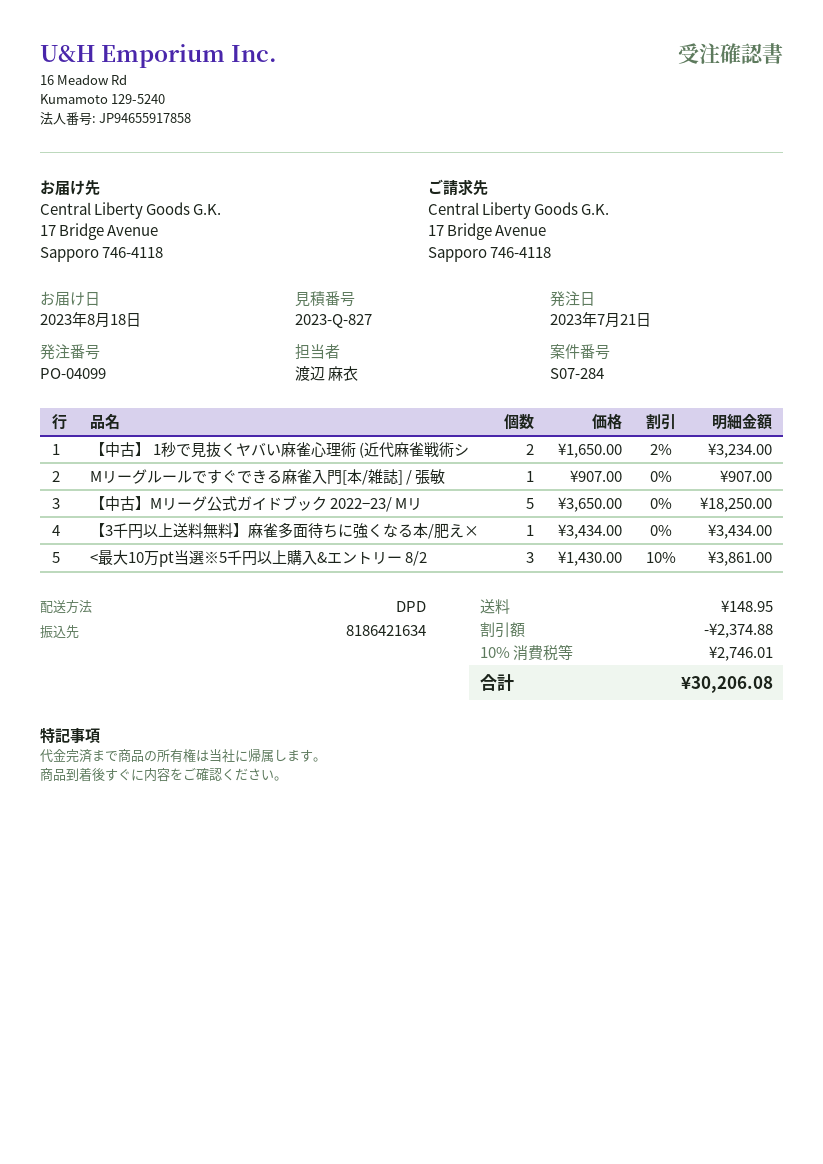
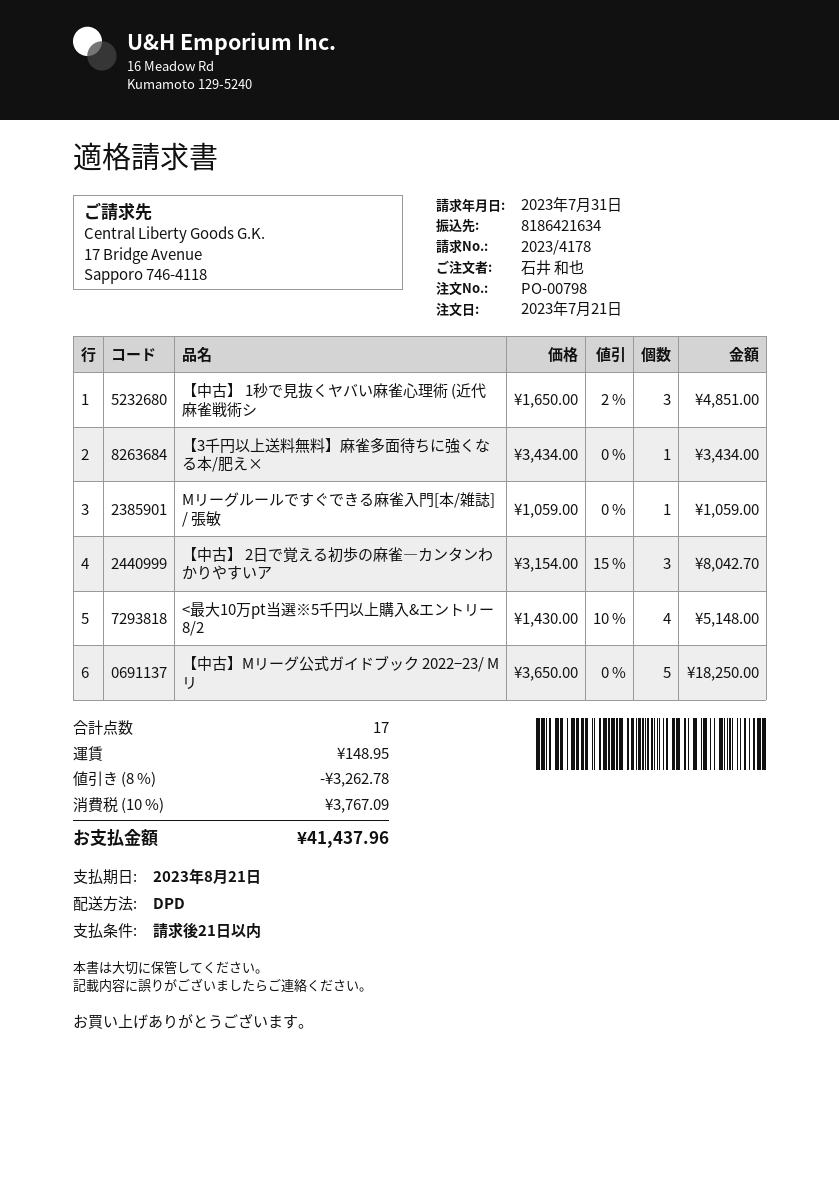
order number: PO-04099 -> PO-00798
【中古】 1秒で見抜くヤバい麻雀心理術 (近代麻雀戦術シ: 2 x 1650.00 - 2% = 3234.00 -> 3 x 1650.00 - 2% = 4851.00
Mリーグルールですぐできる麻雀入門[本/雑誌] / 張敏: 1 x 907.00 = 907.00 -> 1 x 1059.00 = 1059.00
<最大10万pt当選※5千円以上購入&エントリー 8/2: 3 x 1430.00 - 10% = 3861.00 -> 4 x 1430.00 - 10% = 5148.00
【中古】 2日で覚える初歩の麻雀―カンタンわかりやすいア: none -> 3 x 3154.00 - 15% = 8042.70
discount: 2374.88 -> 3262.78
tax: 10% = 2746.01 -> 10% = 3767.09
total: 30206.08 -> 41437.96

